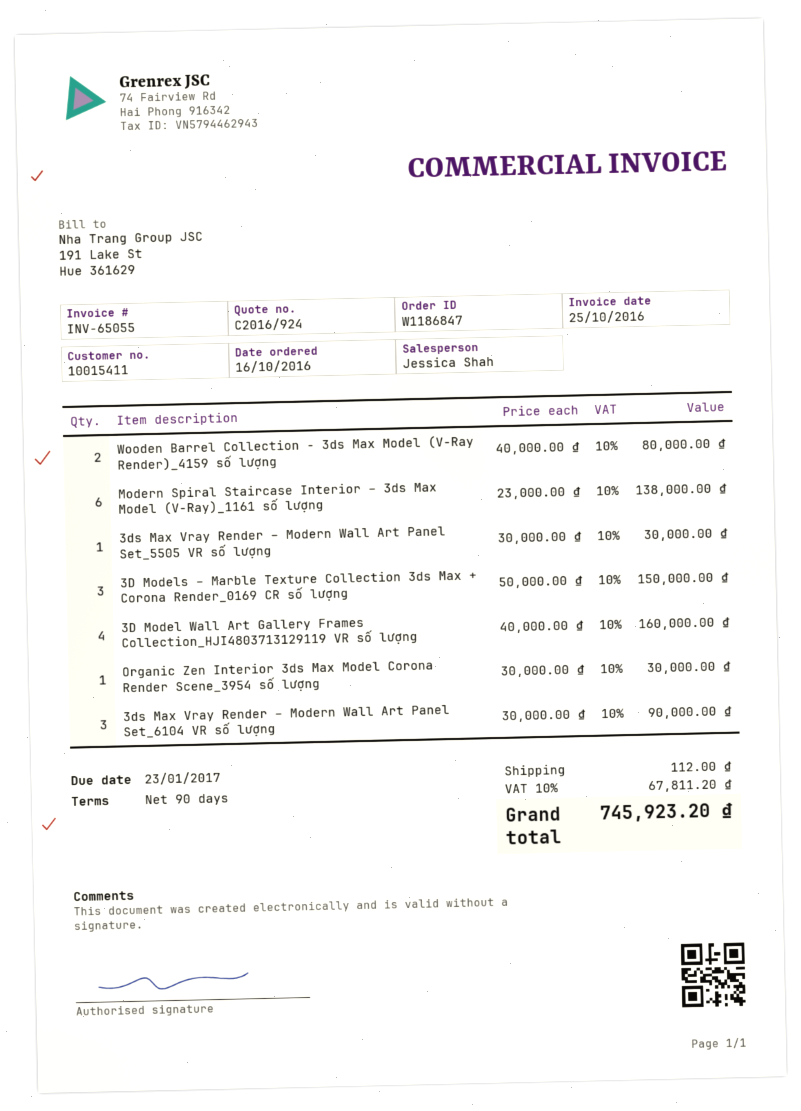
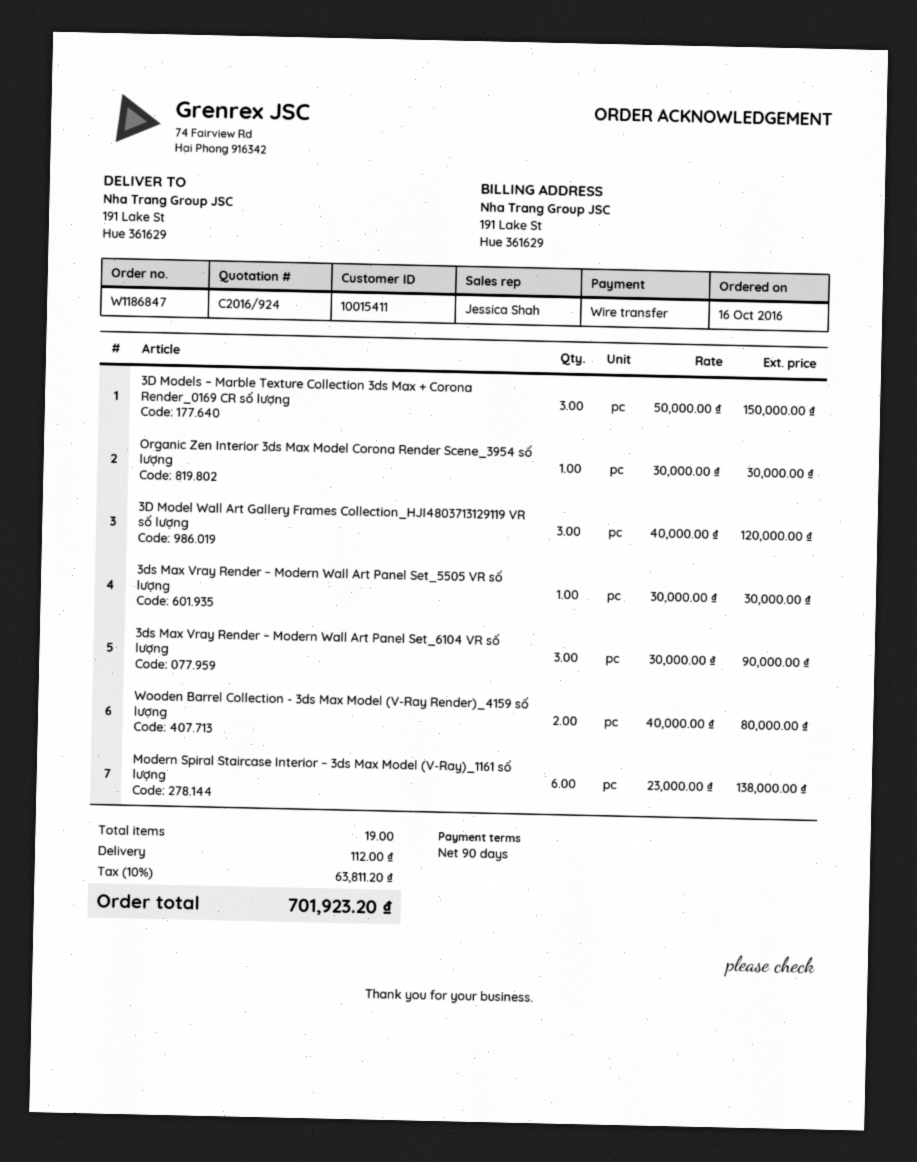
3D Model Wall Art Gallery Frames Collection_HJI4803713129119 VR số lượng: 4 x 40000.00 = 160000.00 -> 3 x 40000.00 = 120000.00
tax: 10% = 67811.20 -> 10% = 63811.20
total: 745923.20 -> 701923.20

